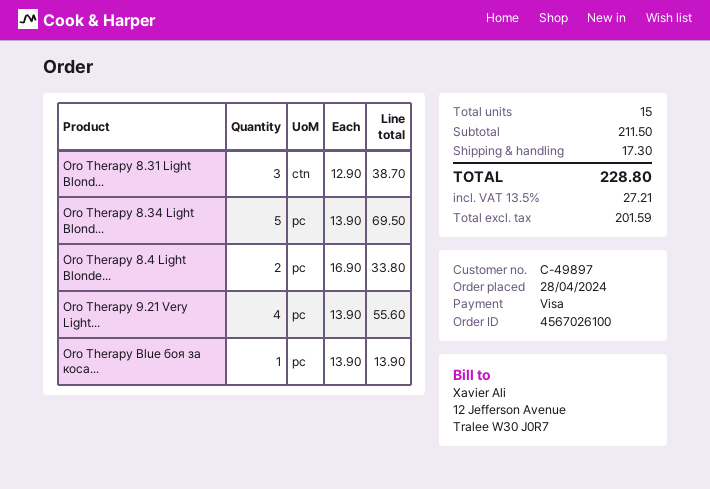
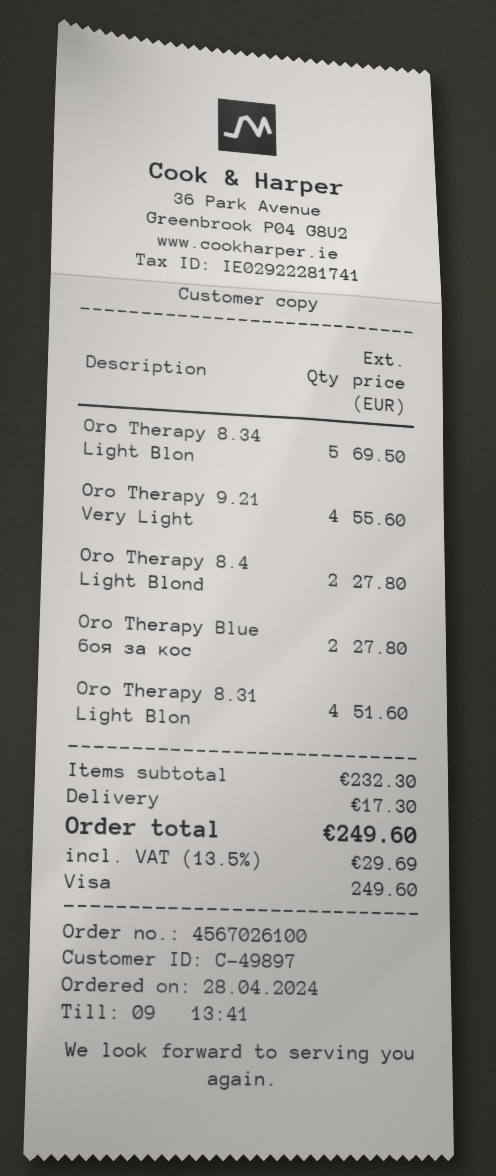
Oro Therapy 8.31 Light Blond...: 3 for 38.70 -> 4 for 51.60
Oro Therapy 8.4 Light Blonde...: 2 for 33.80 -> 2 for 27.80
Oro Therapy Blue боя за коса...: 1 for 13.90 -> 2 for 27.80
subtotal: 211.50 -> 232.30
tax: 13.5% = 27.21 -> 13.5% = 29.69
total: 228.80 -> 249.60

